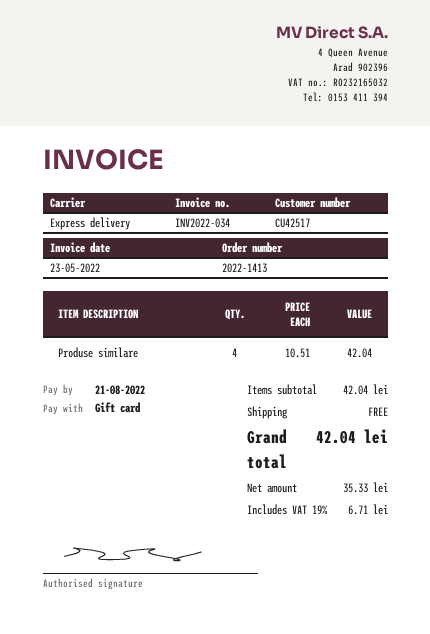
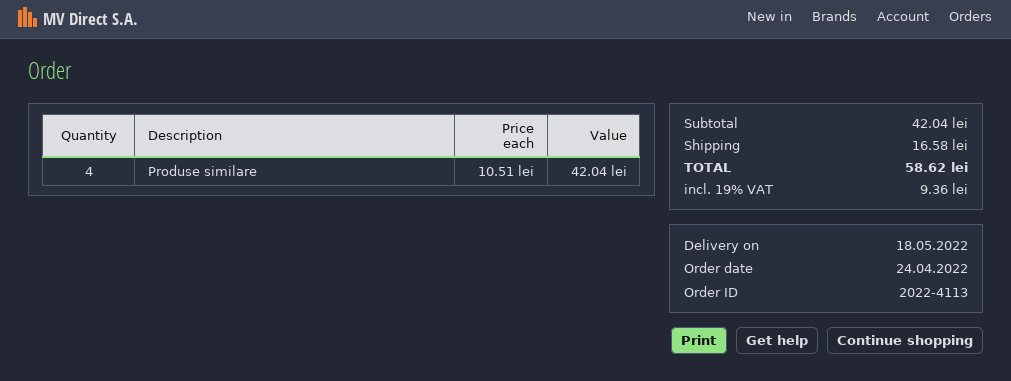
order number: 2022-1413 -> 2022-4113
shipping: 0.00 -> 16.58
tax: 19% = 6.71 -> 19% = 9.36
total: 42.04 -> 58.62

